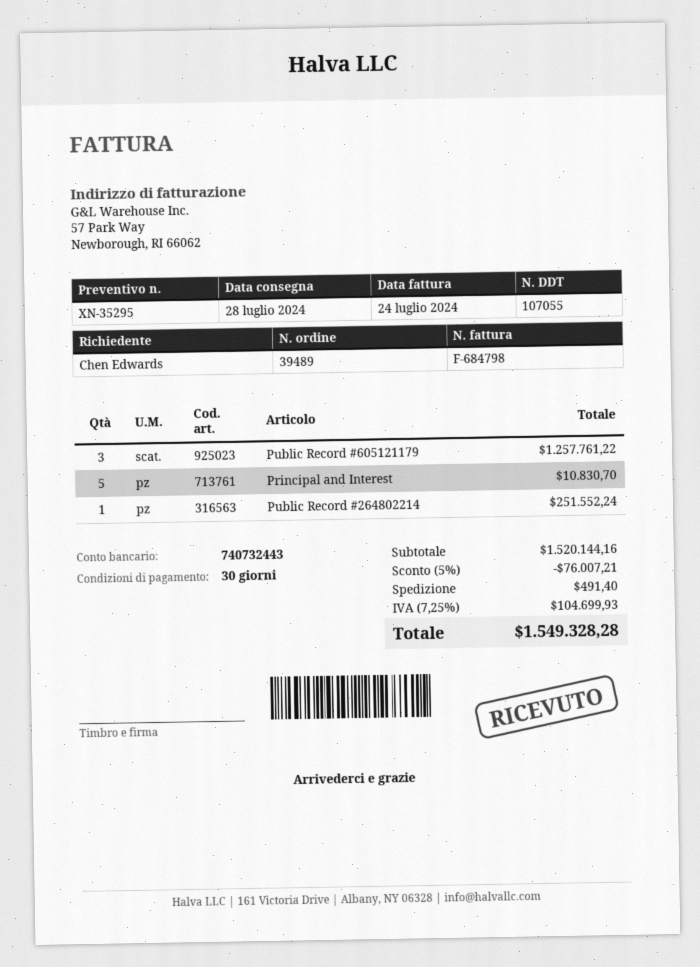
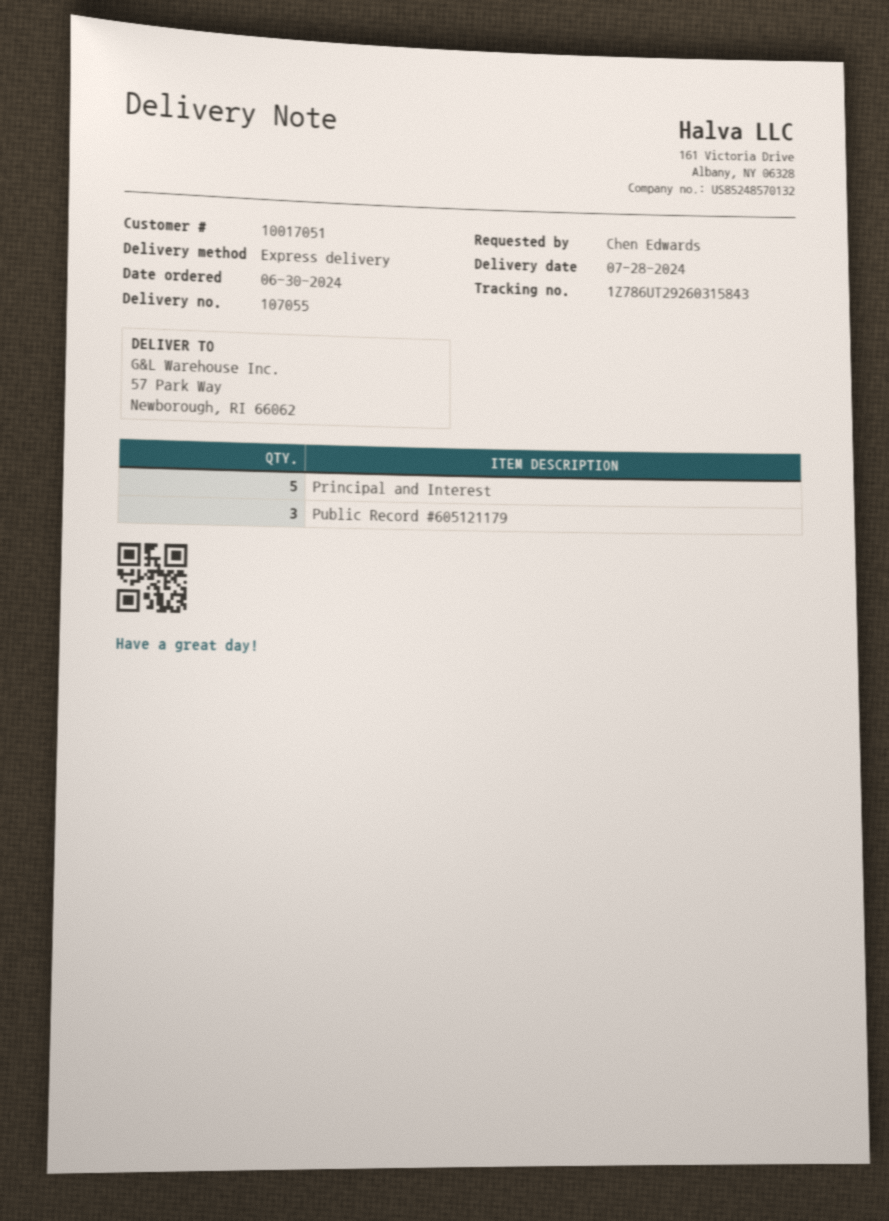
Public Record #264802214: 1 -> none

